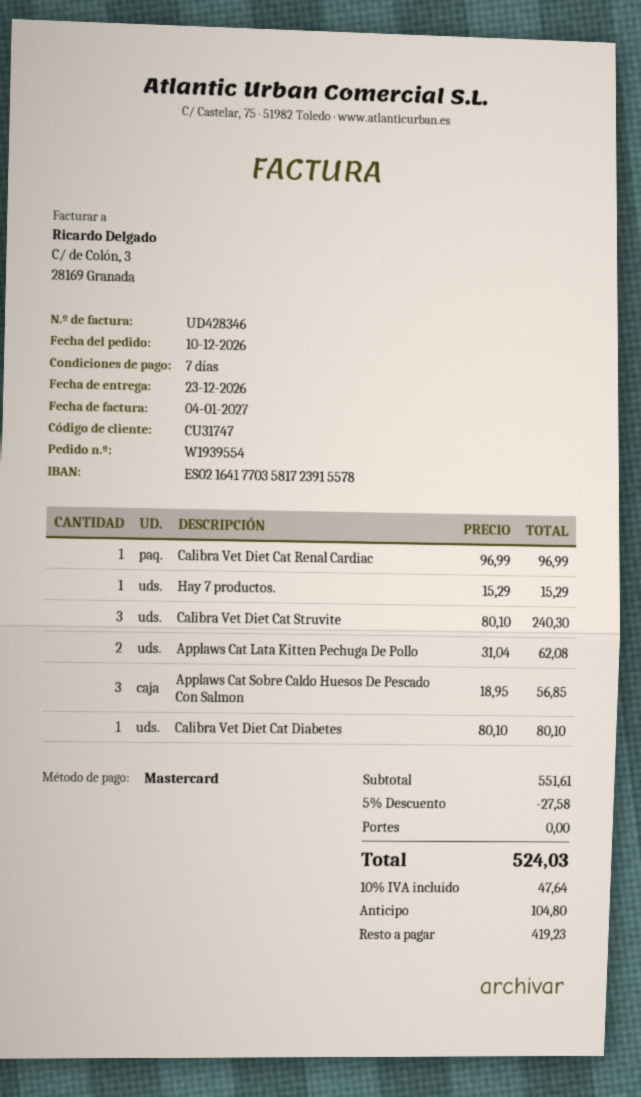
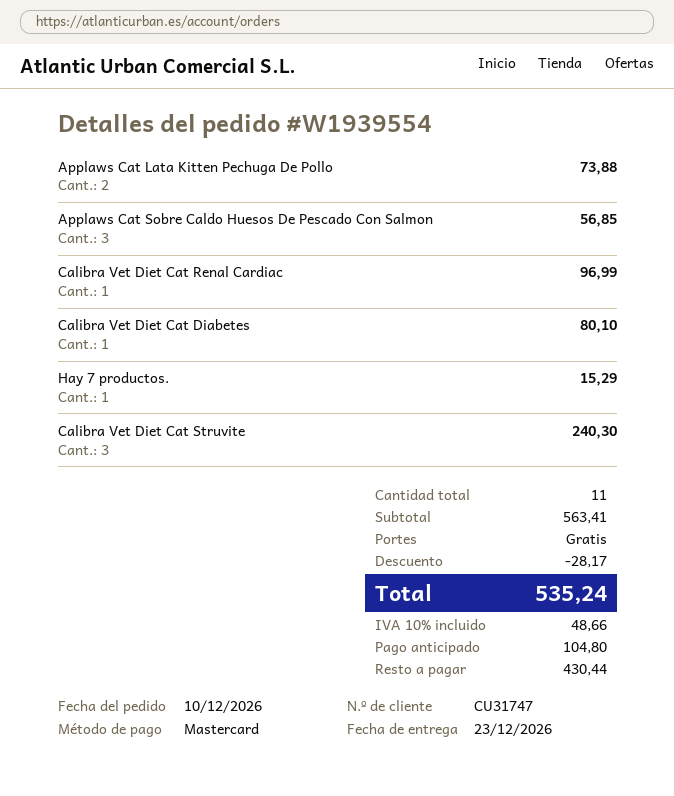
Applaws Cat Lata Kitten Pechuga De Pollo: 2 for 62.08 -> 2 for 73.88
subtotal: 551.61 -> 563.41
discount: 27.58 -> 28.17
tax: 10% = 47.64 -> 10% = 48.66
total: 524.03 -> 535.24
balance: 419.23 -> 430.44

